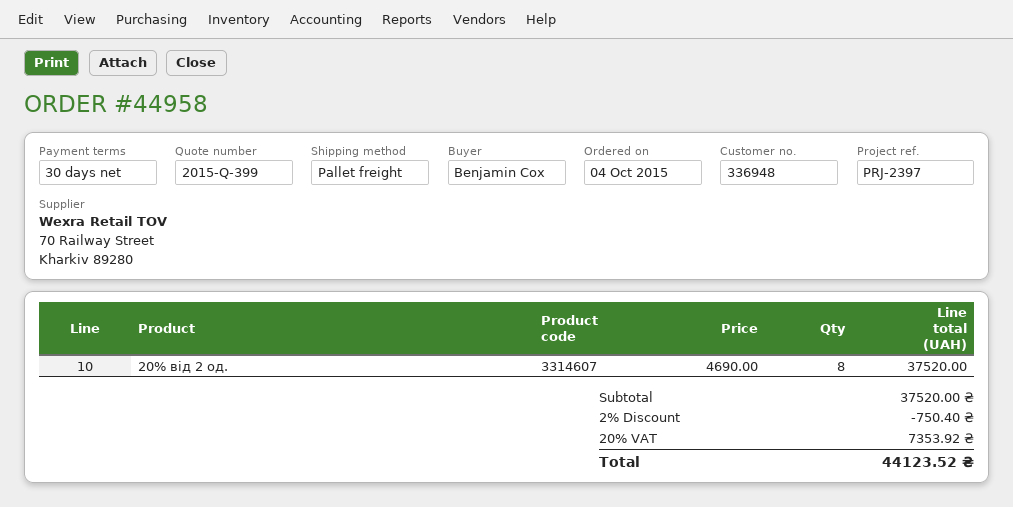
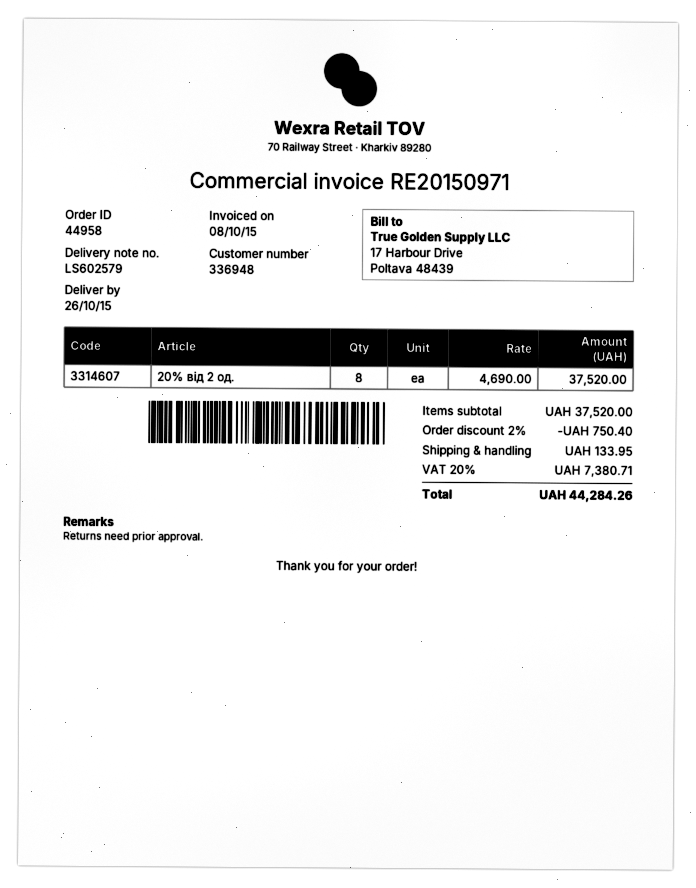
shipping: none -> 133.95
tax: 20% = 7353.92 -> 20% = 7380.71
total: 44123.52 -> 44284.26

